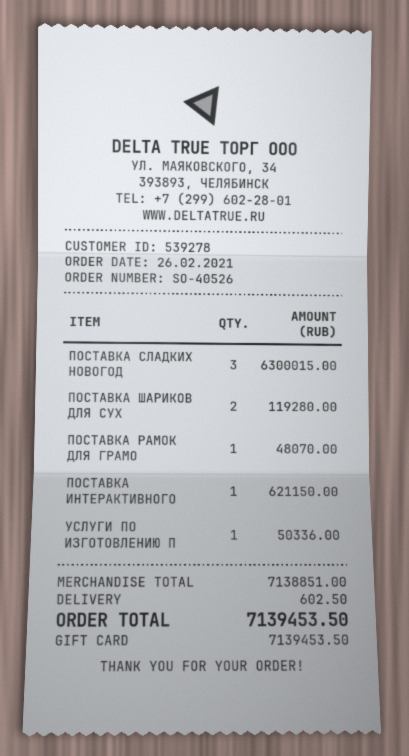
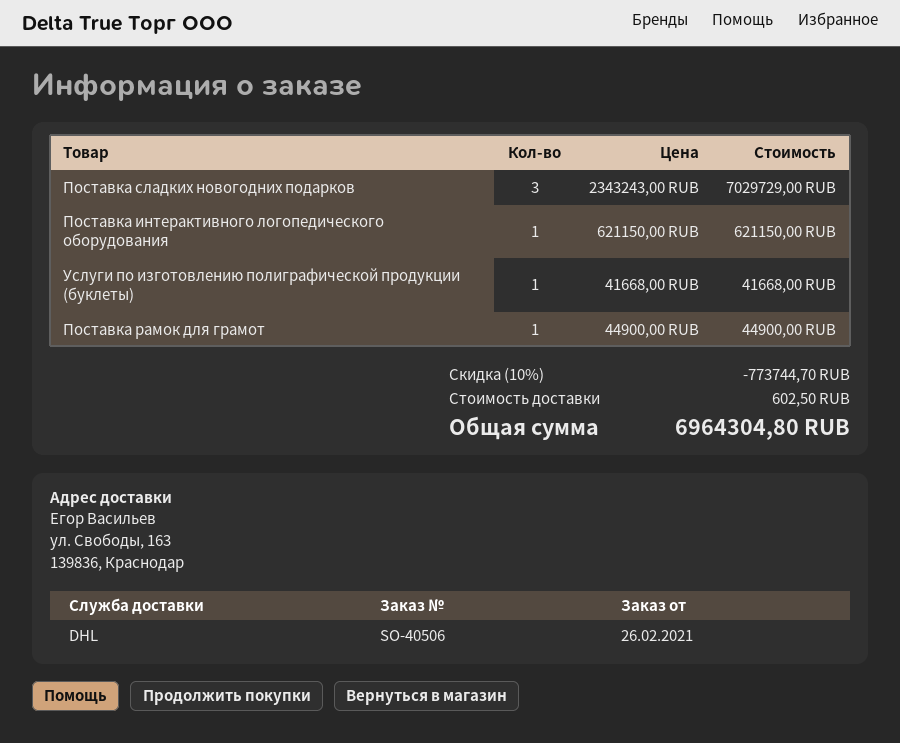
order number: SO-40526 -> SO-40506
ПОСТАВКА СЛАДКИХ НОВОГОД: 3 for 6300015.00 -> 3 for 7029729.00
ПОСТАВКА ШАРИКОВ ДЛЯ СУХ: 2 for 119280.00 -> none
ПОСТАВКА РАМОК ДЛЯ ГРАМО: 1 for 48070.00 -> 1 for 44900.00
УСЛУГИ ПО ИЗГОТОВЛЕНИЮ П: 1 for 50336.00 -> 1 for 41668.00
discount: none -> 10% = 773744.70
total: 7139453.50 -> 6964304.80

